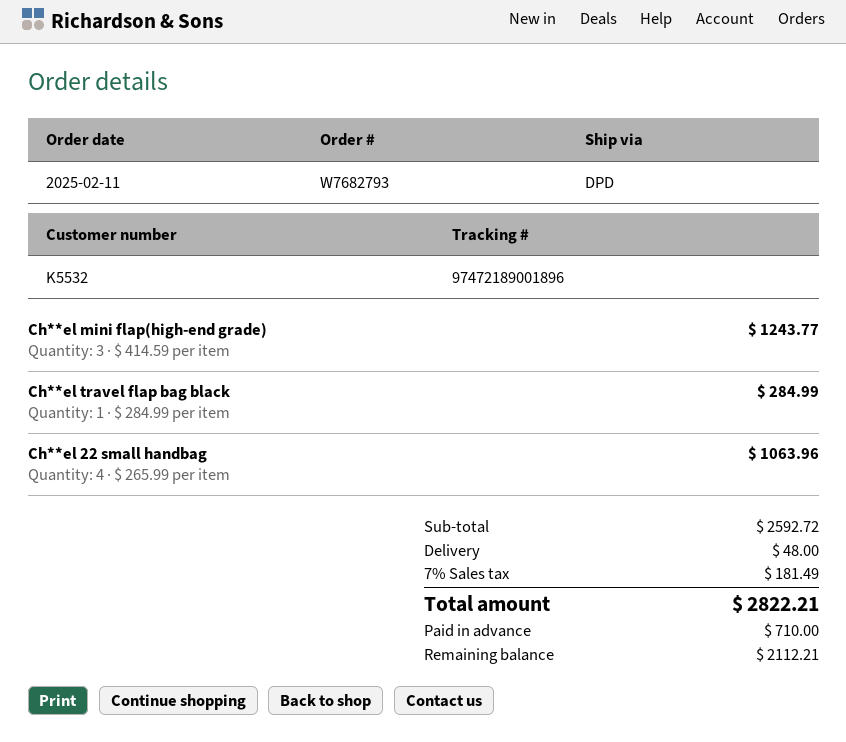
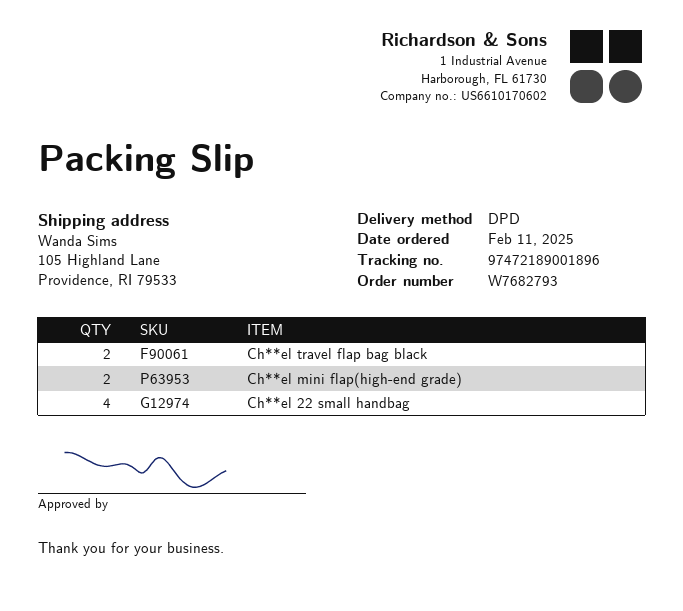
Ch**el mini flap(high-end grade): 3 -> 2
Ch**el travel flap bag black: 1 -> 2

